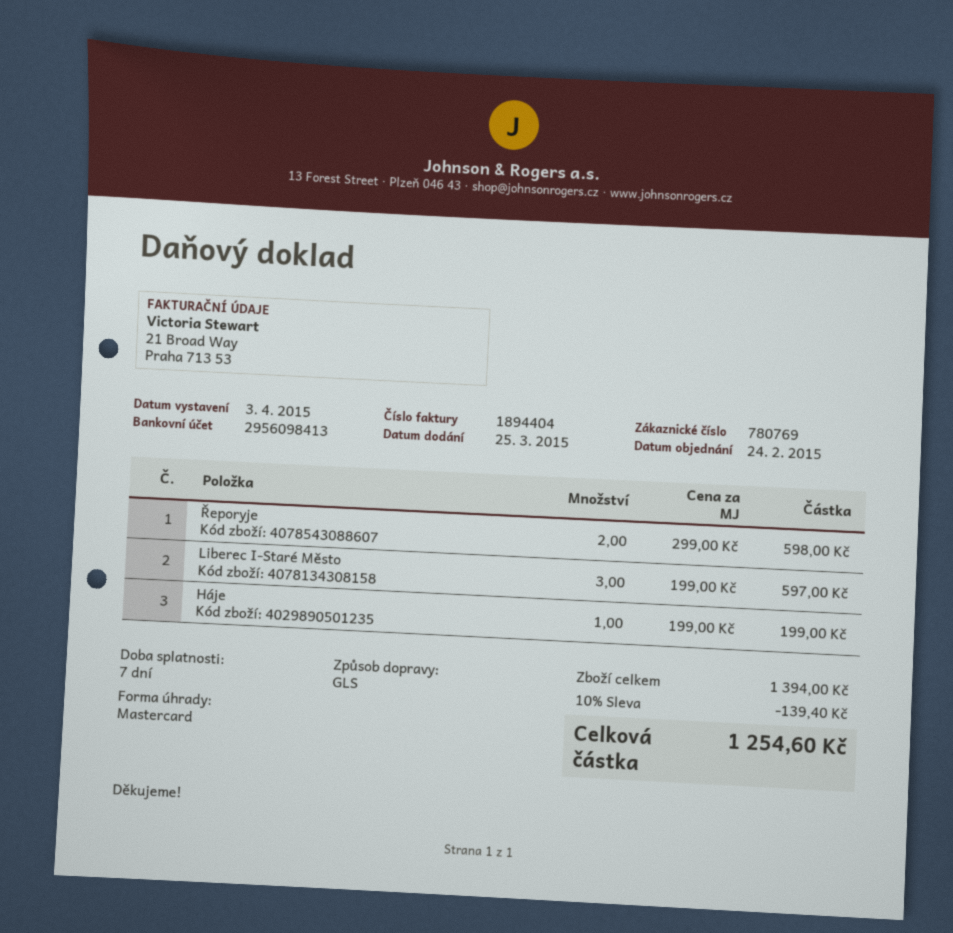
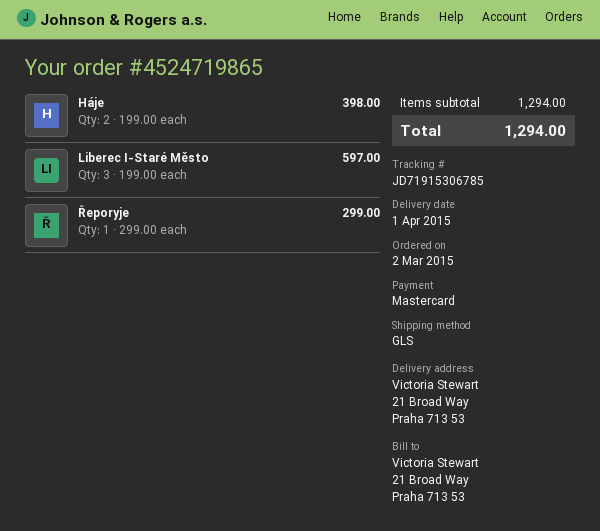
order date: 2015-02-24 -> 2015-03-02
delivery date: 2015-03-25 -> 2015-04-01
Řeporyje: 2 x 299.00 = 598.00 -> 1 x 299.00 = 299.00
Háje: 1 x 199.00 = 199.00 -> 2 x 199.00 = 398.00
subtotal: 1394.00 -> 1294.00
discount: 10% = 139.40 -> none
total: 1254.60 -> 1294.00

